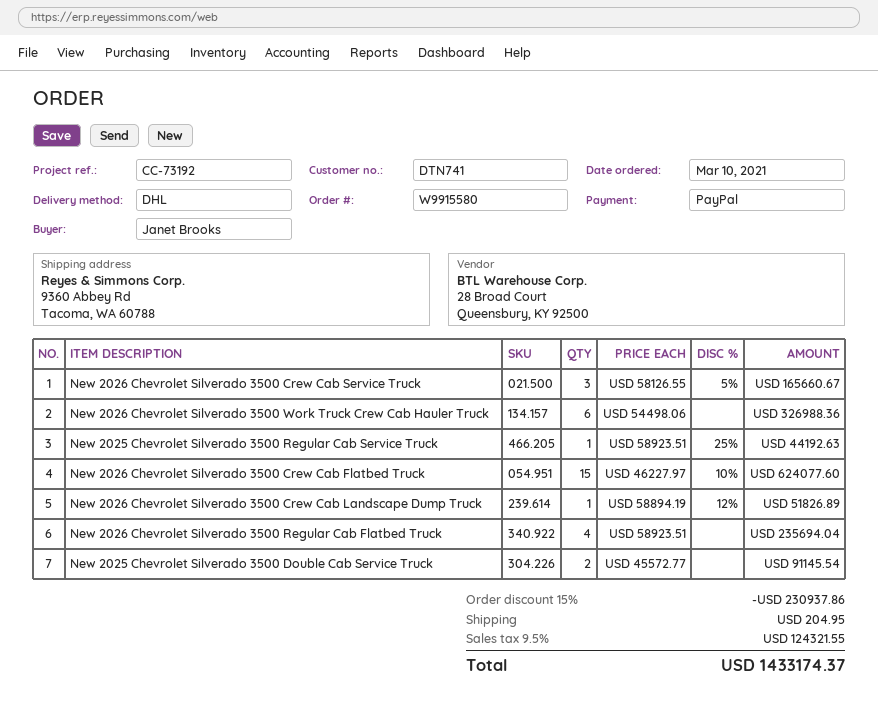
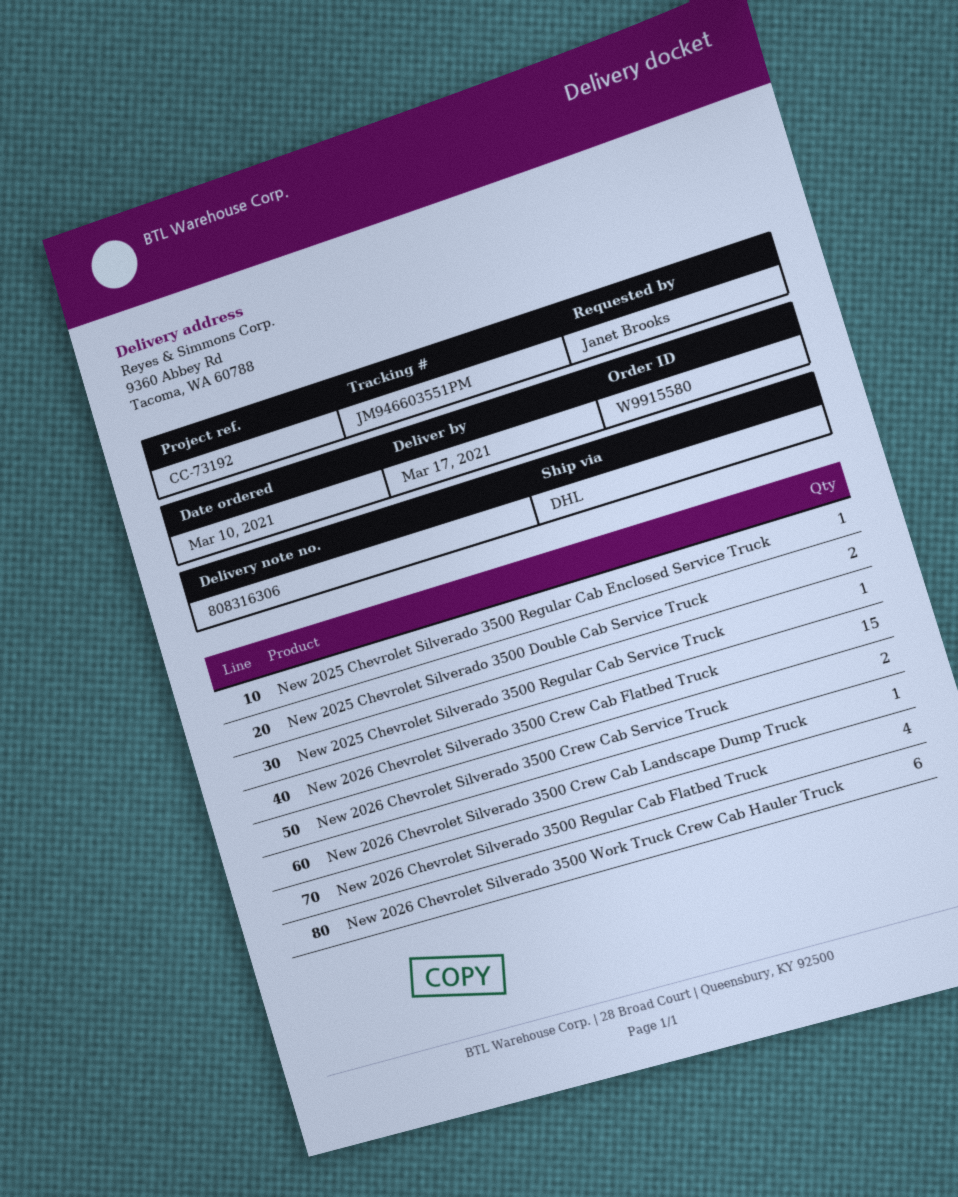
New 2026 Chevrolet Silverado 3500 Crew Cab Service Truck: 3 -> 2
New 2025 Chevrolet Silverado 3500 Regular Cab Enclosed Service Truck: none -> 1

